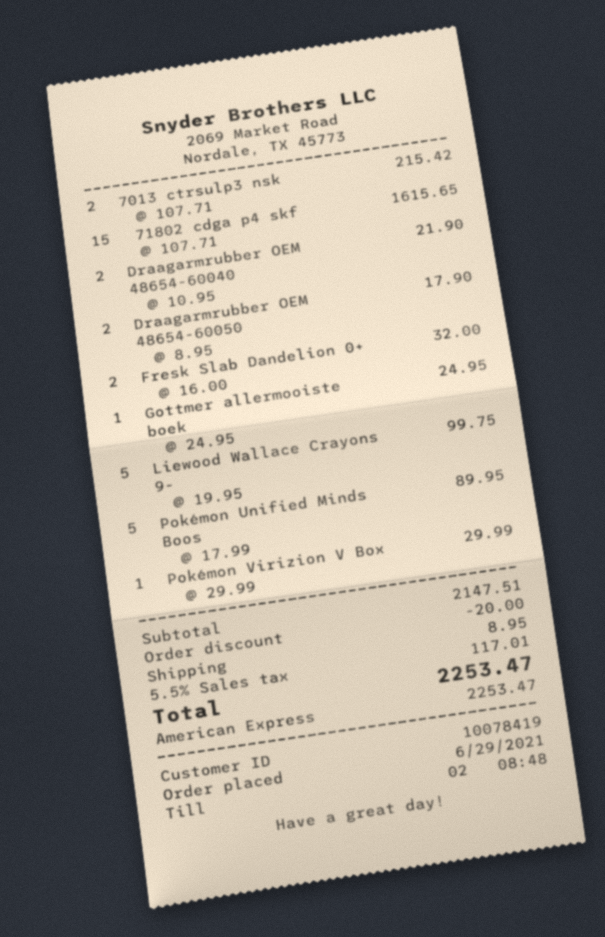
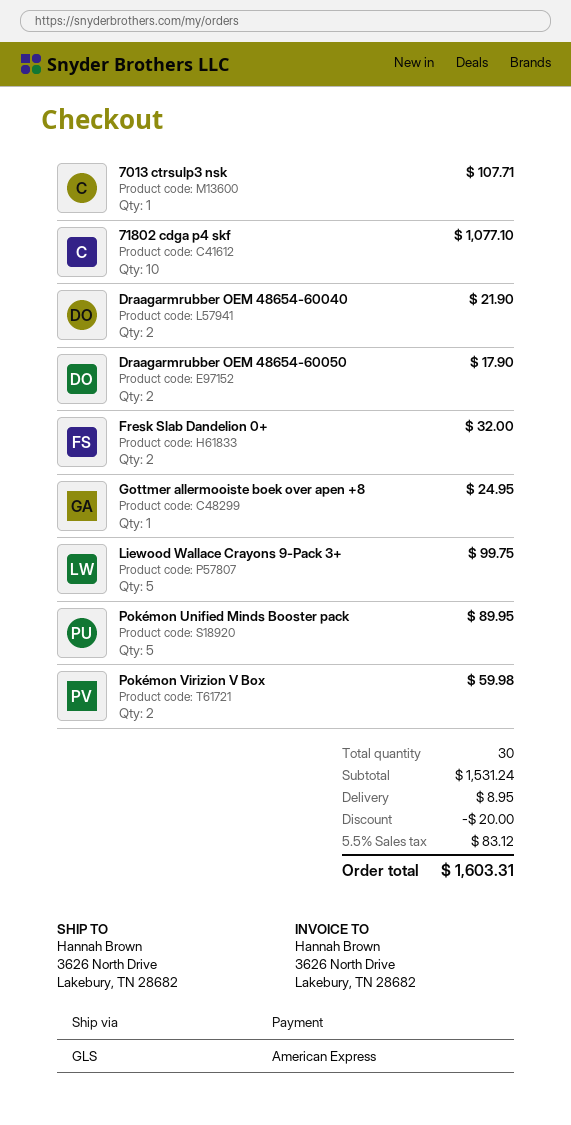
7013 ctrsulp3 nsk: 2 for 215.42 -> 1 for 107.71
71802 cdga p4 skf: 15 for 1615.65 -> 10 for 1077.10
Pokémon Virizion V Box: 1 for 29.99 -> 2 for 59.98
subtotal: 2147.51 -> 1531.24
tax: 5.5% = 117.01 -> 5.5% = 83.12
total: 2253.47 -> 1603.31

